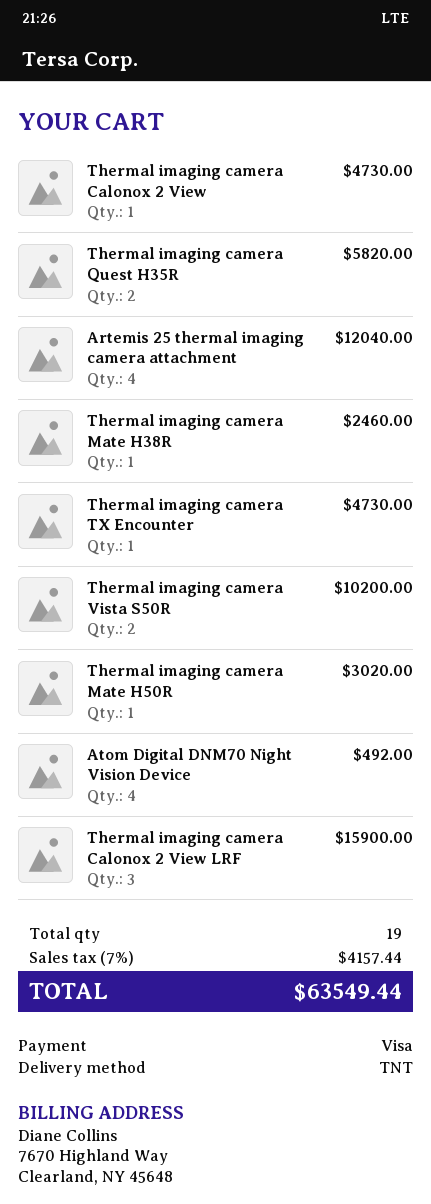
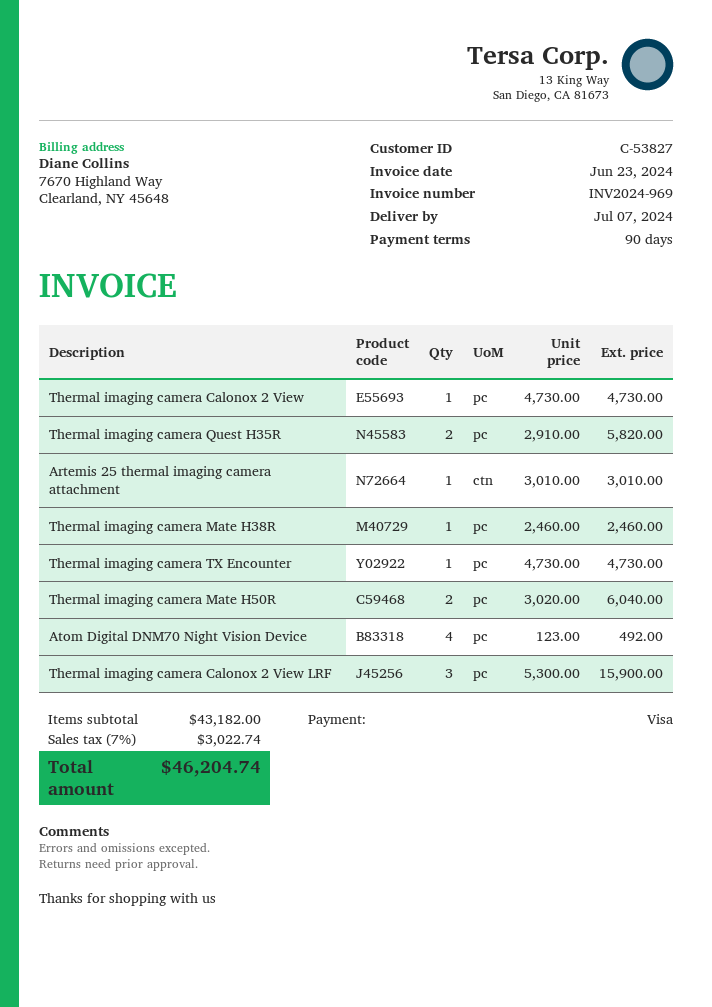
Artemis 25 thermal imaging camera attachment: 4 for 12040.00 -> 1 for 3010.00
Thermal imaging camera Vista S50R: 2 for 10200.00 -> none
Thermal imaging camera Mate H50R: 1 for 3020.00 -> 2 for 6040.00
tax: 7% = 4157.44 -> 7% = 3022.74
total: 63549.44 -> 46204.74

